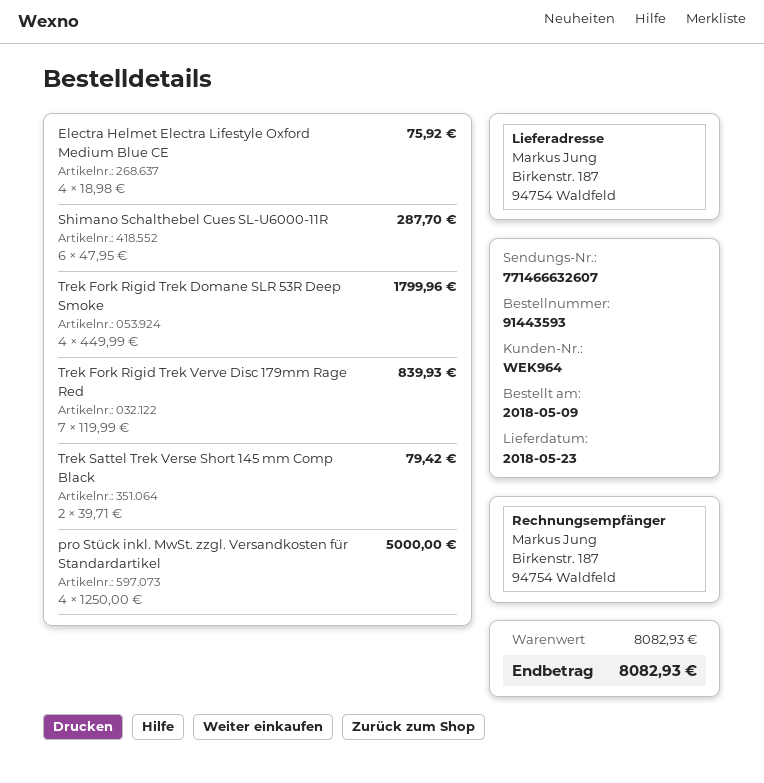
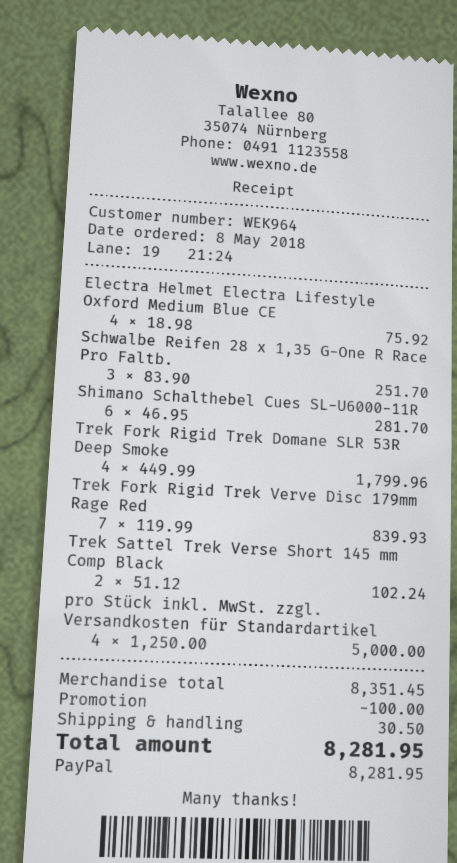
order date: 2018-05-09 -> 2018-05-08
Shimano Schalthebel Cues SL-U6000-11R: 6 x 47.95 = 287.70 -> 6 x 46.95 = 281.70
Trek Sattel Trek Verse Short 145 mm Comp Black: 2 x 39.71 = 79.42 -> 2 x 51.12 = 102.24
Schwalbe Reifen 28 x 1,35 G-One R Race Pro Faltb.: none -> 3 x 83.90 = 251.70
subtotal: 8082.93 -> 8351.45
discount: none -> 100.00
shipping: none -> 30.50
total: 8082.93 -> 8281.95

